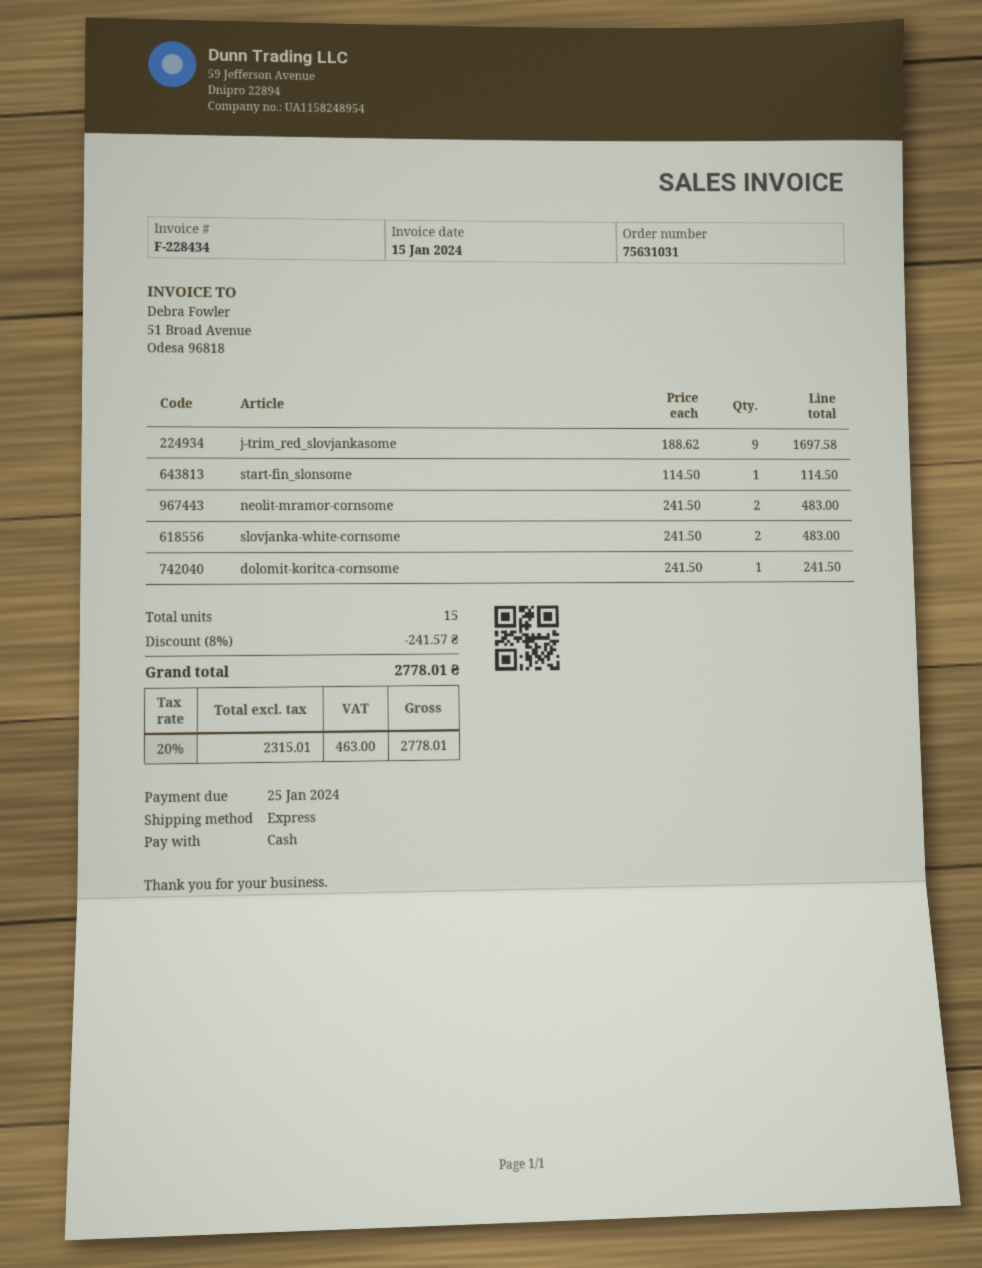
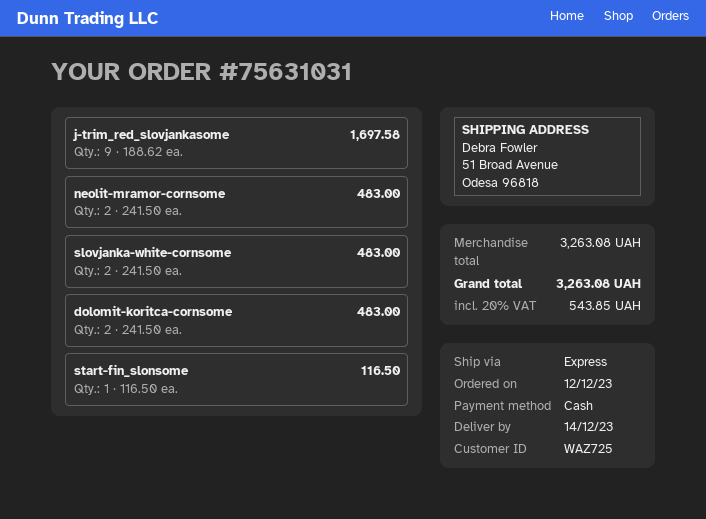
start-fin_slonsome: 1 x 114.50 = 114.50 -> 1 x 116.50 = 116.50
dolomit-koritca-cornsome: 1 x 241.50 = 241.50 -> 2 x 241.50 = 483.00
discount: 8% = 241.57 -> none
tax: 20% = 463.00 -> 20% = 543.85
total: 2778.01 -> 3263.08

